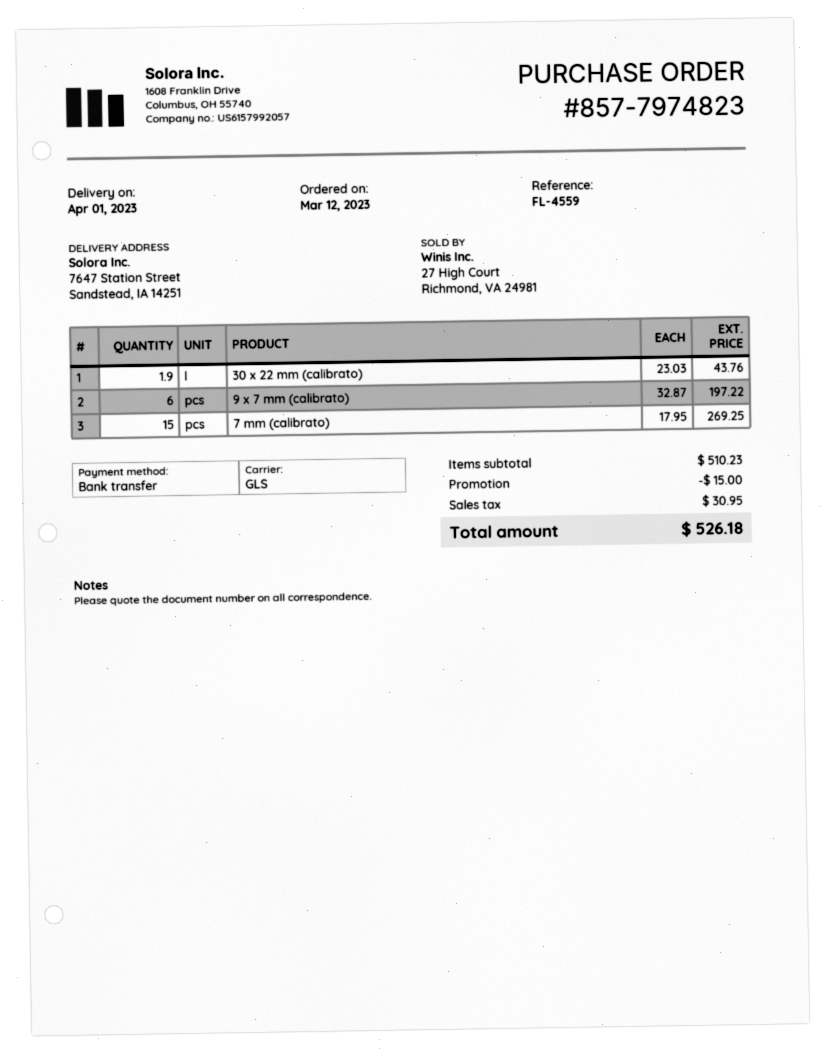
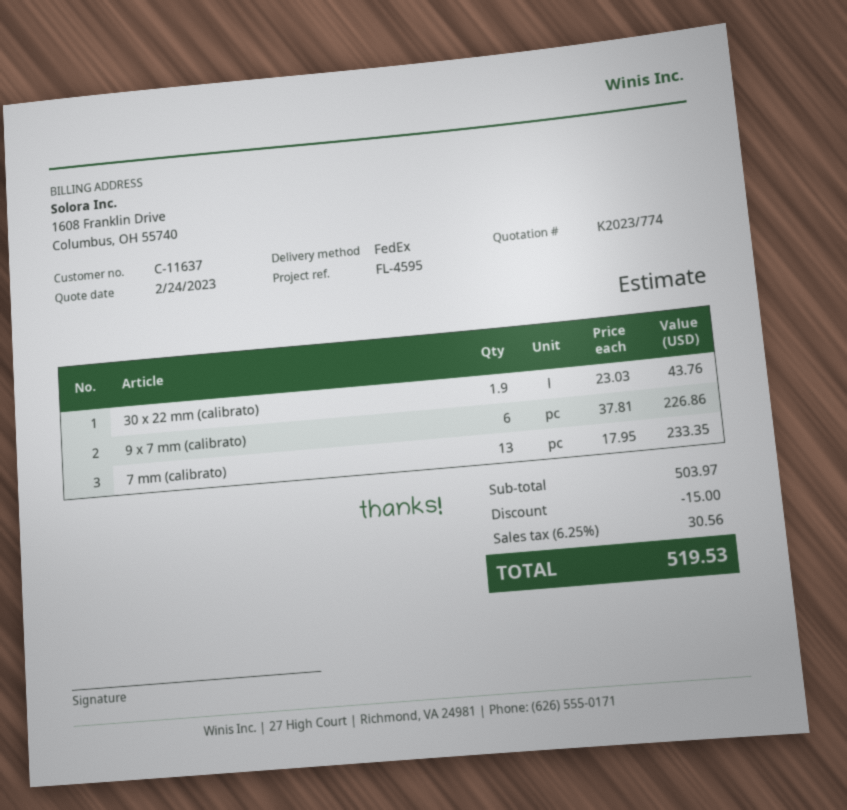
reference: FL-4559 -> FL-4595
shipping method: GLS -> FedEx
9 x 7 mm (calibrato): 6 x 32.87 = 197.22 -> 6 x 37.81 = 226.86
7 mm (calibrato): 15 x 17.95 = 269.25 -> 13 x 17.95 = 233.35
subtotal: 510.23 -> 503.97
tax: 30.95 -> 30.56
total: 526.18 -> 519.53

